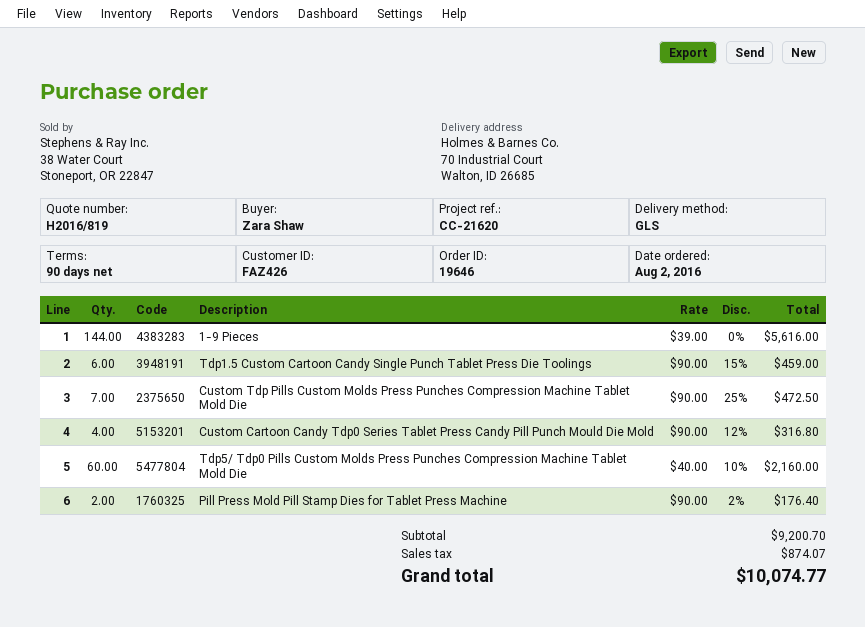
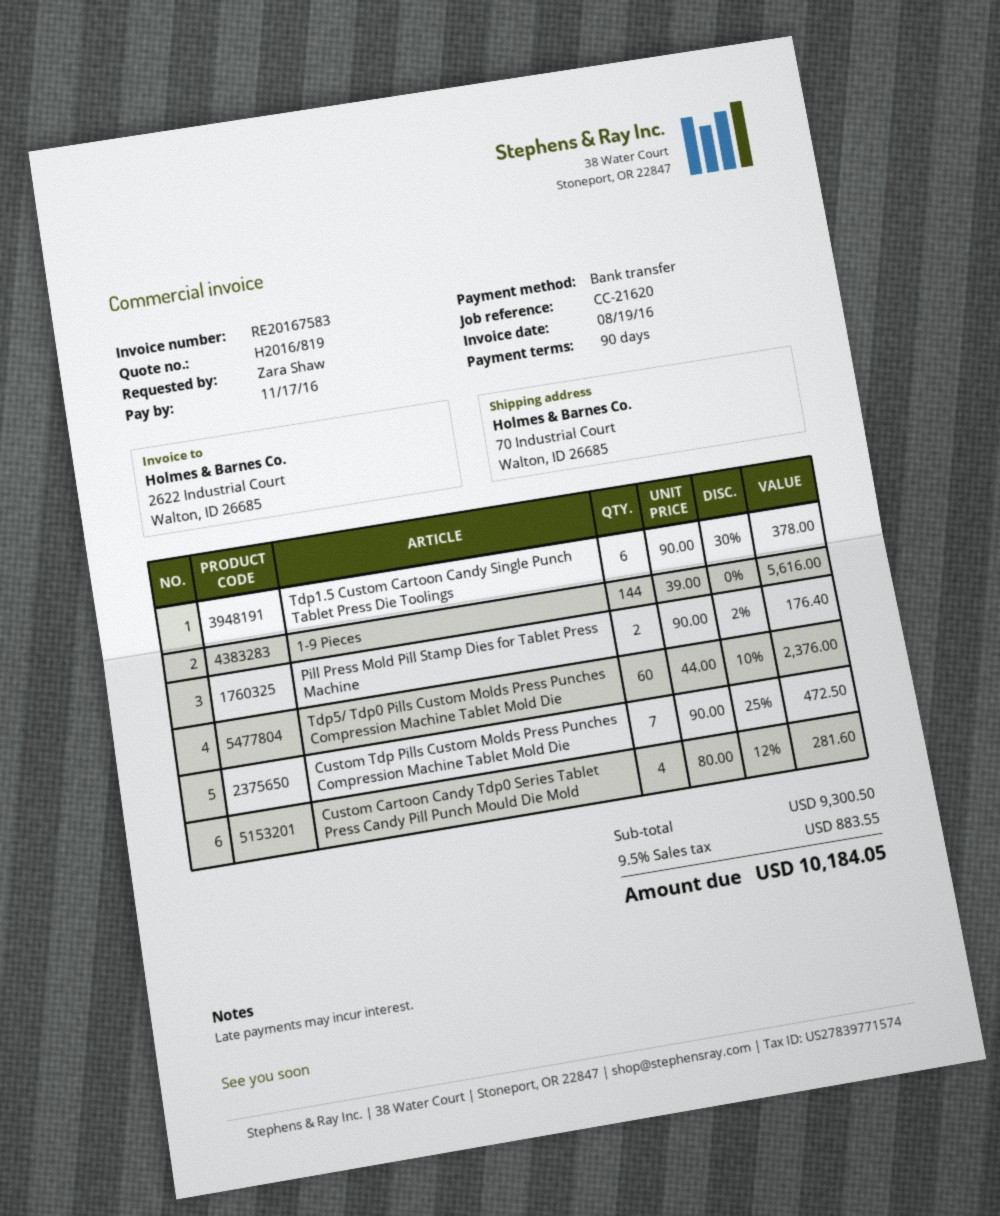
Tdp1.5 Custom Cartoon Candy Single Punch Tablet Press Die Toolings: 6 x 90.00 - 15% = 459.00 -> 6 x 90.00 - 30% = 378.00
Custom Cartoon Candy Tdp0 Series Tablet Press Candy Pill Punch Mould Die Mold: 4 x 90.00 - 12% = 316.80 -> 4 x 80.00 - 12% = 281.60
Tdp5/ Tdp0 Pills Custom Molds Press Punches Compression Machine Tablet Mold Die: 60 x 40.00 - 10% = 2160.00 -> 60 x 44.00 - 10% = 2376.00
subtotal: 9200.70 -> 9300.50
tax: 874.07 -> 883.55
total: 10074.77 -> 10184.05

